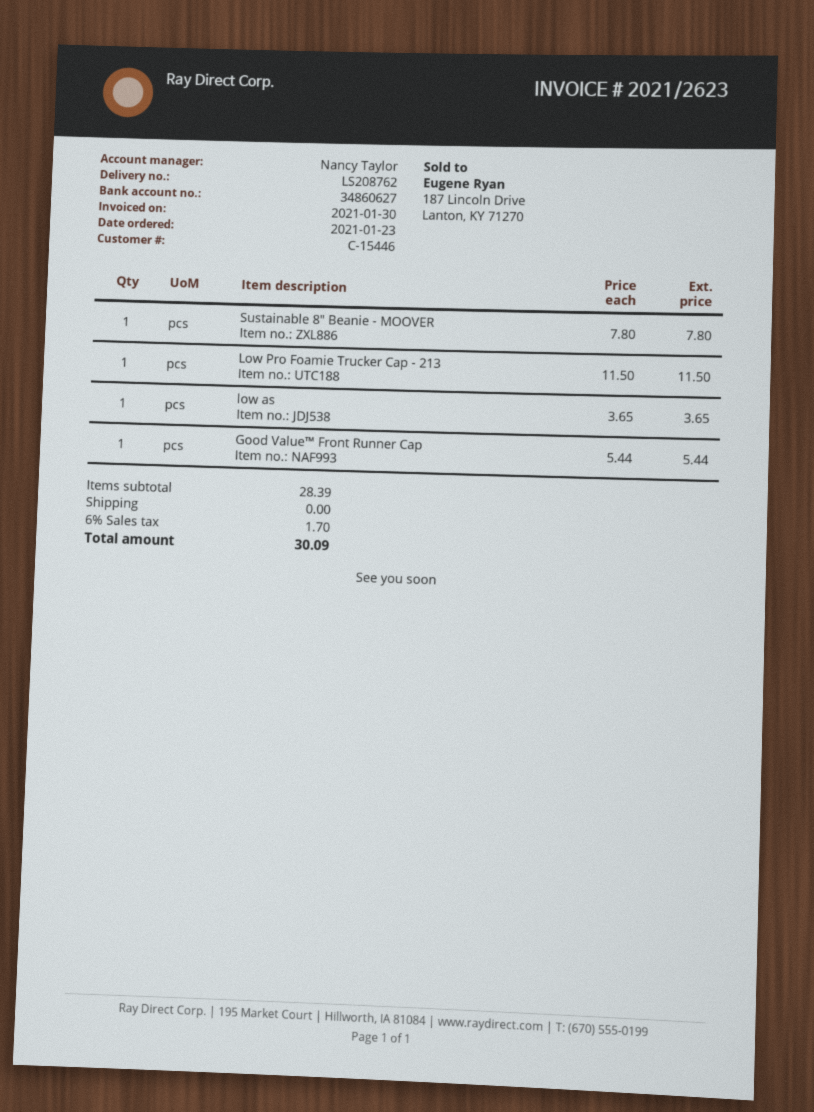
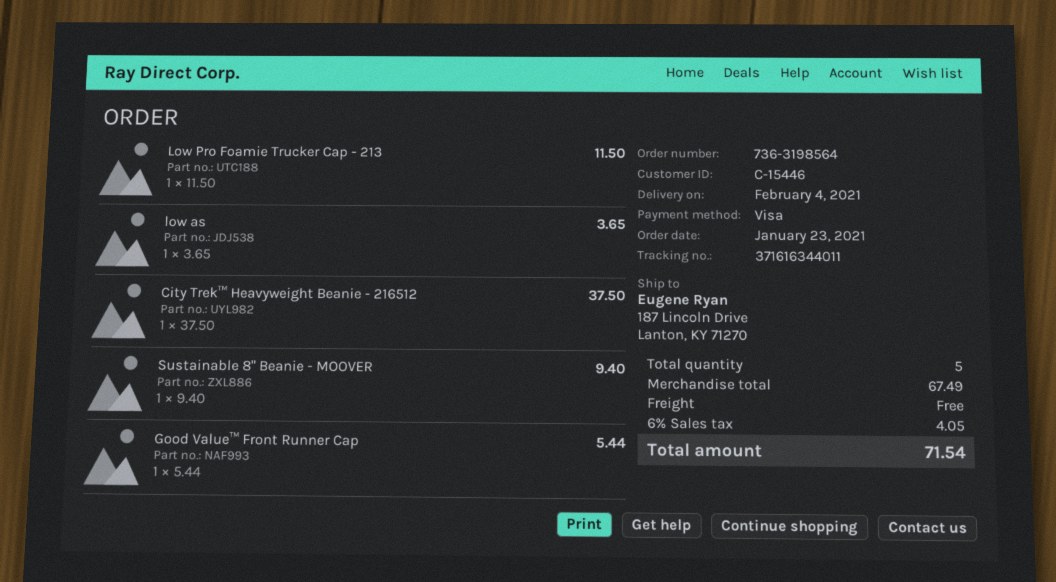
Sustainable 8" Beanie - MOOVER: 1 x 7.80 = 7.80 -> 1 x 9.40 = 9.40
City Trek™ Heavyweight Beanie - 216512: none -> 1 x 37.50 = 37.50
subtotal: 28.39 -> 67.49
tax: 6% = 1.70 -> 6% = 4.05
total: 30.09 -> 71.54

